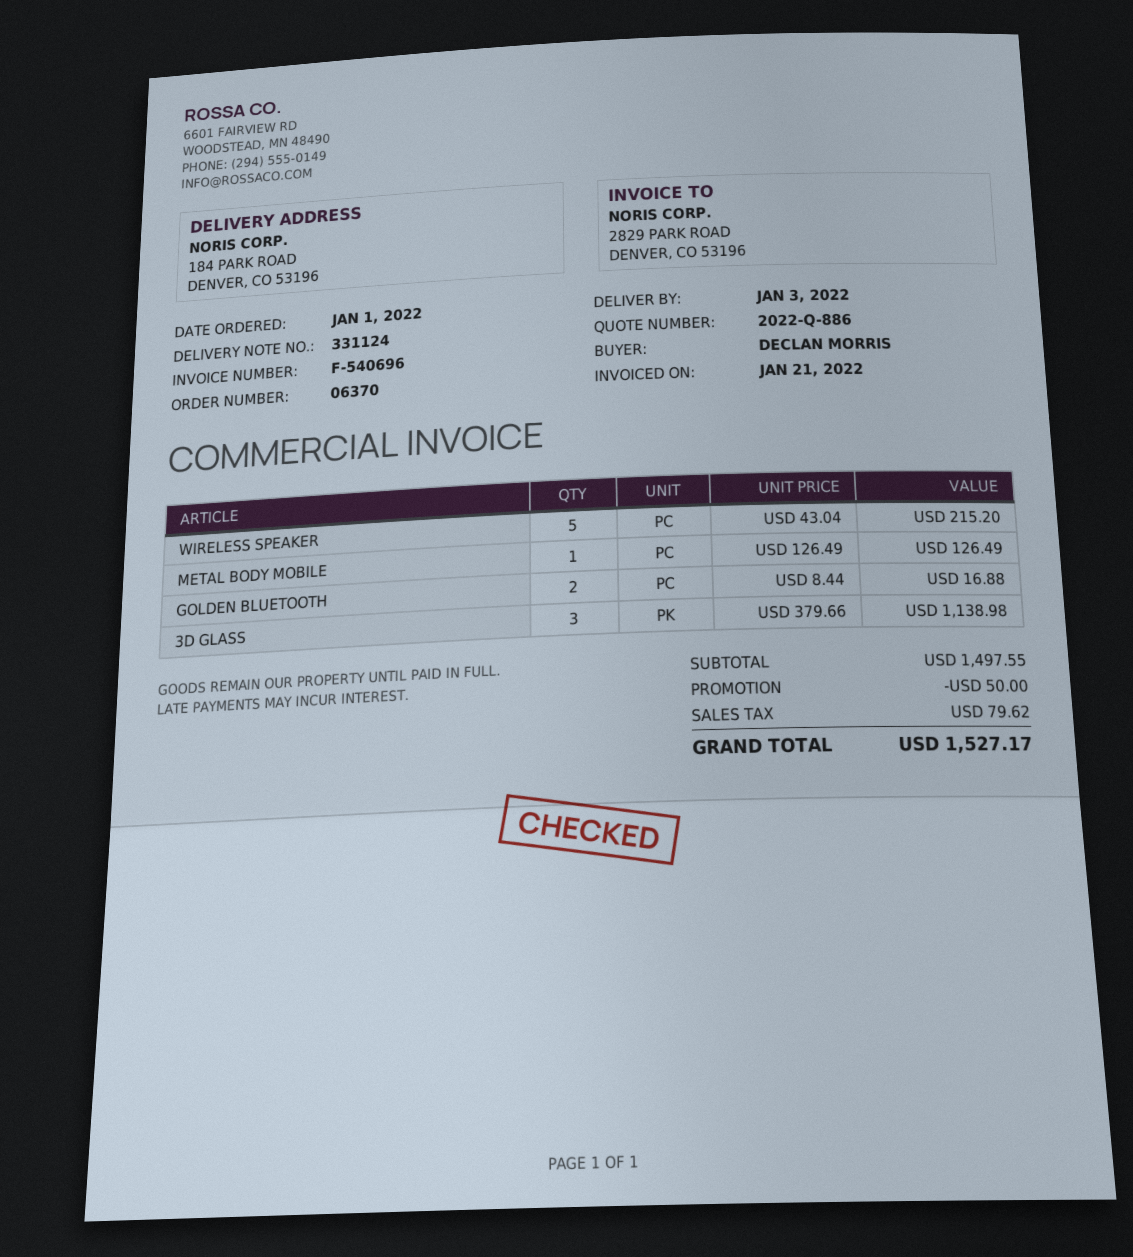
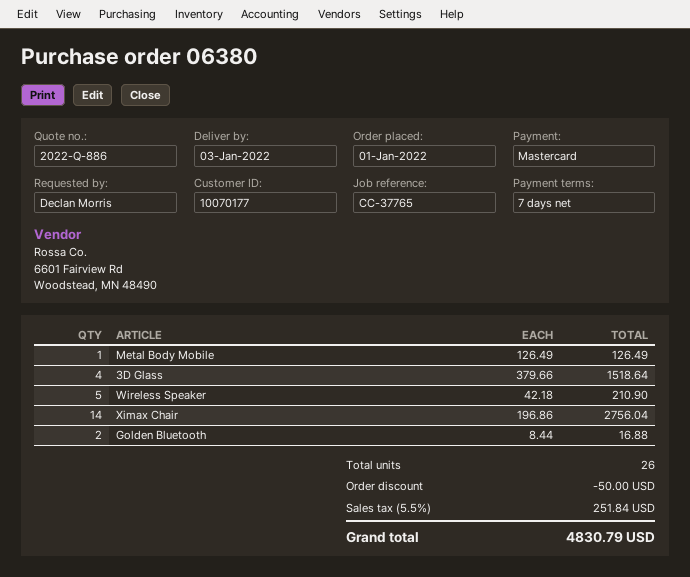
order number: 06370 -> 06380
WIRELESS SPEAKER: 5 x 43.04 = 215.20 -> 5 x 42.18 = 210.90
3D GLASS: 3 x 379.66 = 1138.98 -> 4 x 379.66 = 1518.64
Ximax Chair: none -> 14 x 196.86 = 2756.04
tax: 79.62 -> 251.84
total: 1527.17 -> 4830.79

